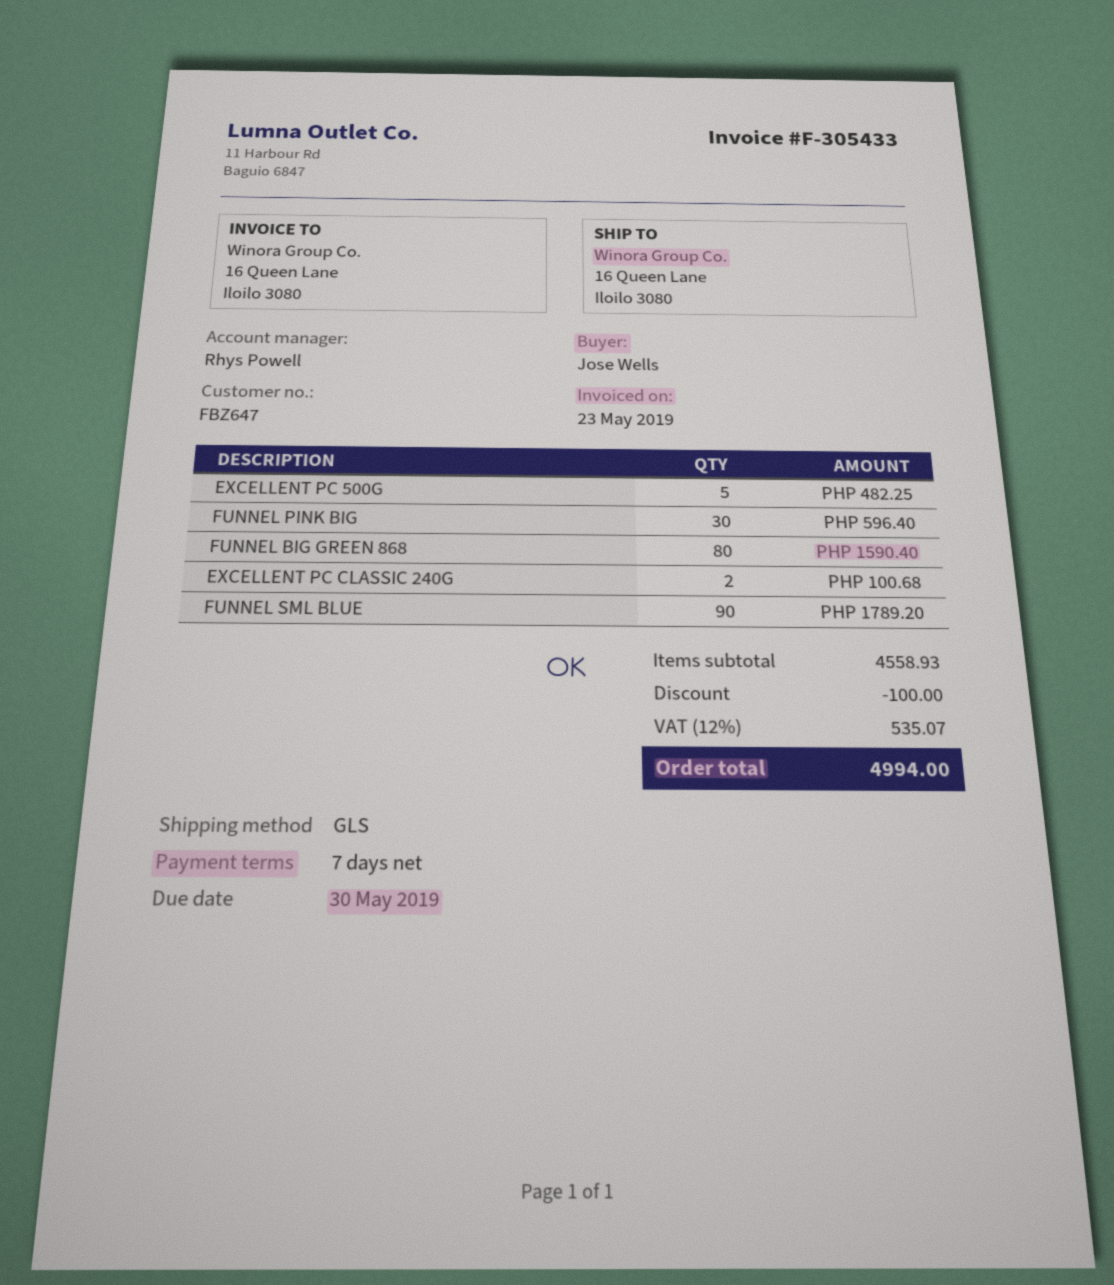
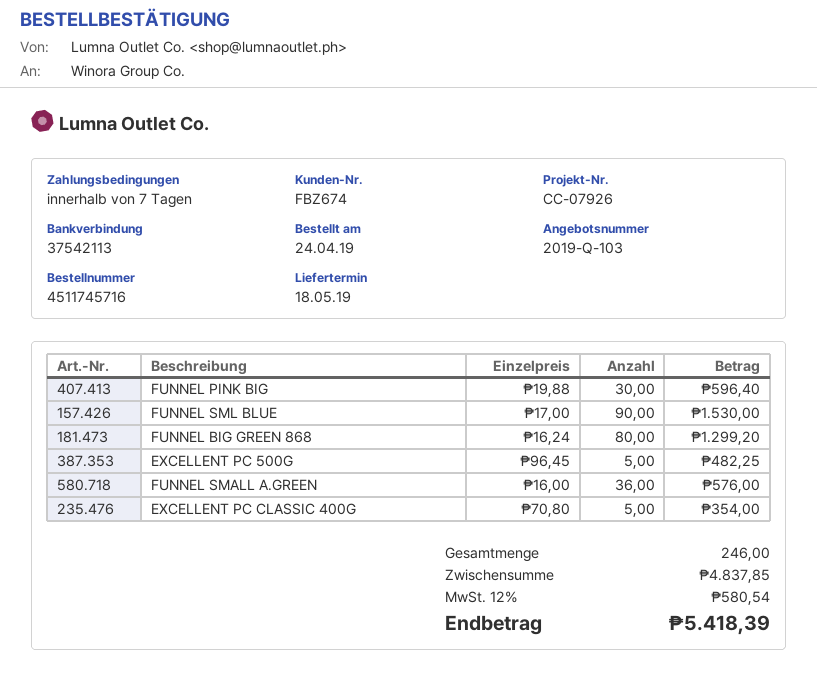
customer number: FBZ647 -> FBZ674
FUNNEL BIG GREEN 868: 80 for 1590.40 -> 80 for 1299.20
EXCELLENT PC CLASSIC 240G: 2 for 100.68 -> none
FUNNEL SML BLUE: 90 for 1789.20 -> 90 for 1530.00
FUNNEL SMALL A.GREEN: none -> 36 for 576.00
EXCELLENT PC CLASSIC 400G: none -> 5 for 354.00
subtotal: 4558.93 -> 4837.85
discount: 100.00 -> none
tax: 12% = 535.07 -> 12% = 580.54
total: 4994.00 -> 5418.39

